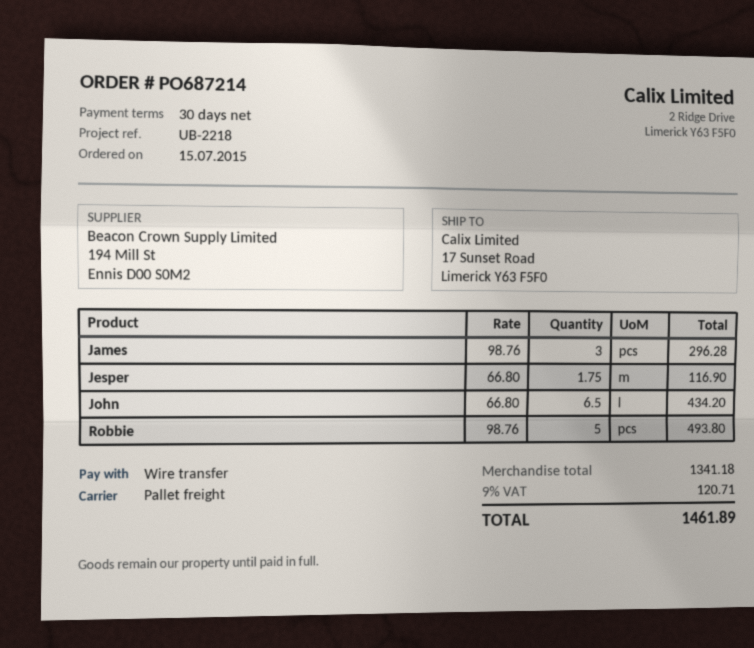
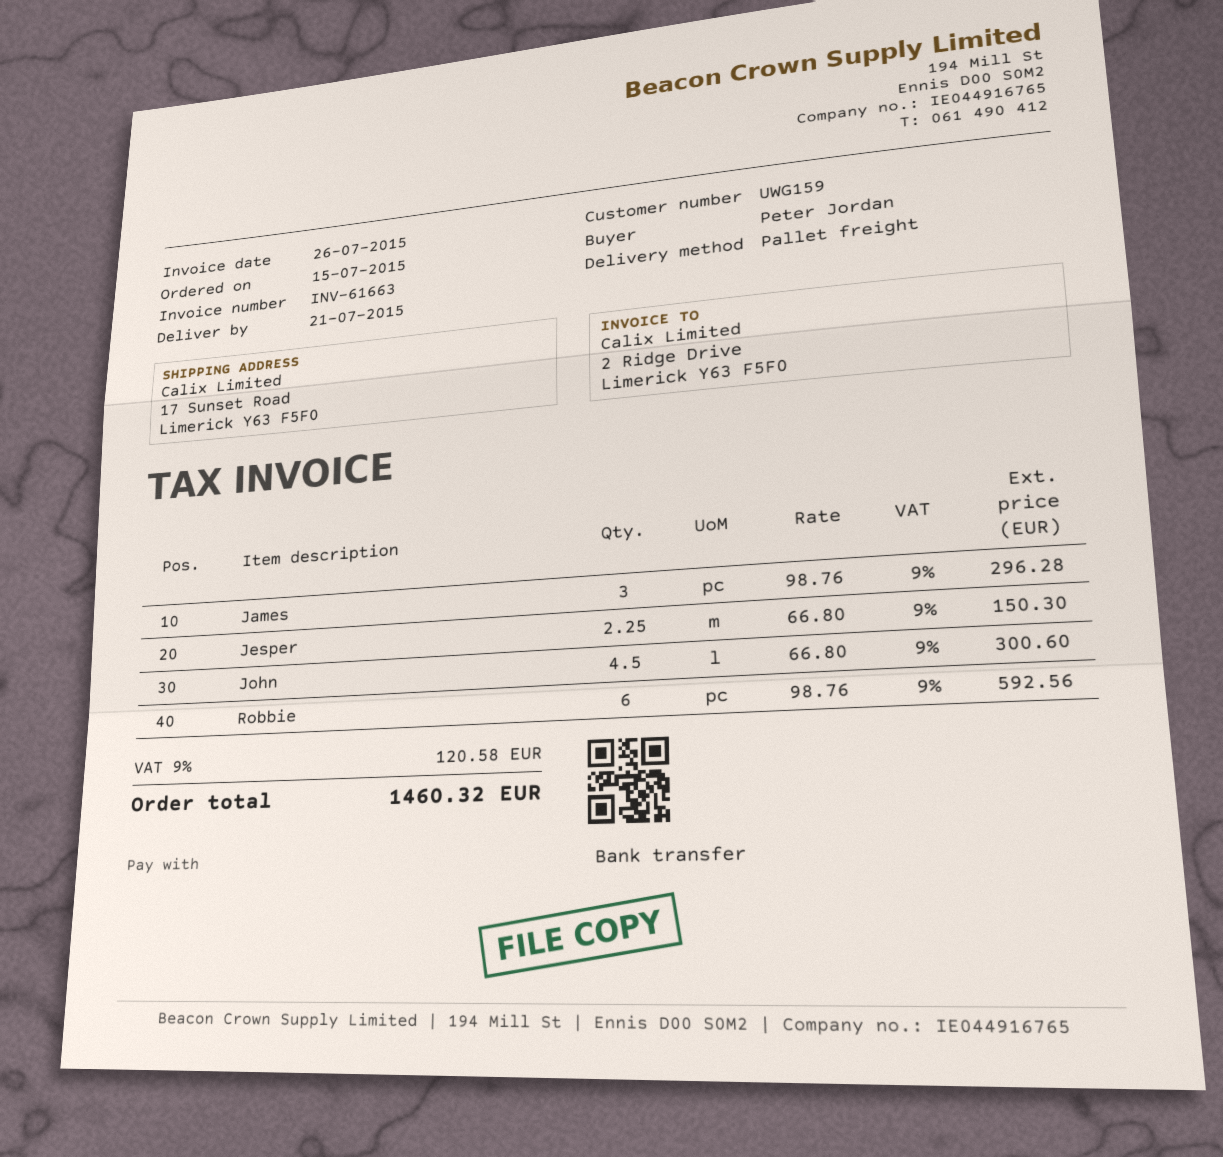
Jesper: 1.75 x 66.80 = 116.90 -> 2.25 x 66.80 = 150.30
John: 6.5 x 66.80 = 434.20 -> 4.5 x 66.80 = 300.60
Robbie: 5 x 98.76 = 493.80 -> 6 x 98.76 = 592.56
tax: 9% = 120.71 -> 9% = 120.58
total: 1461.89 -> 1460.32

